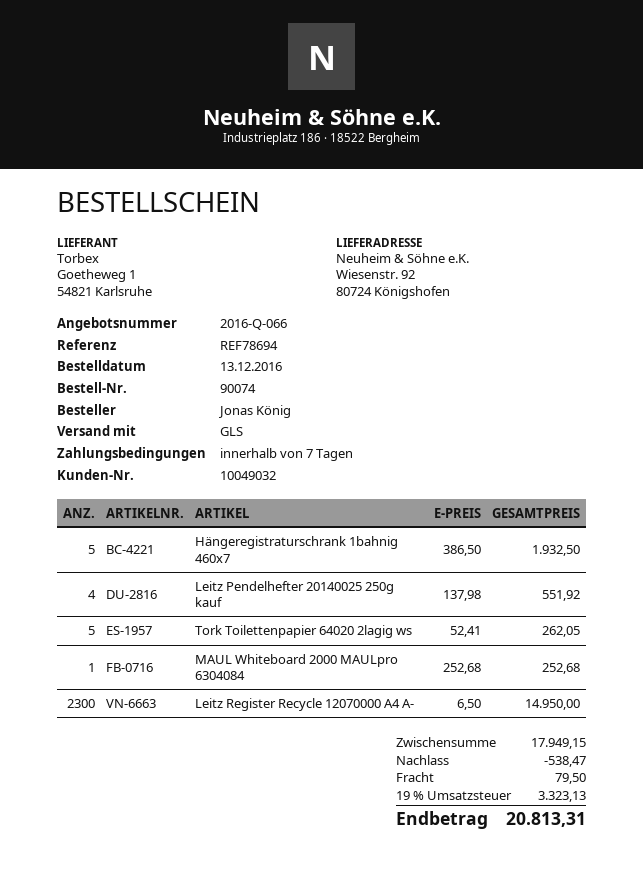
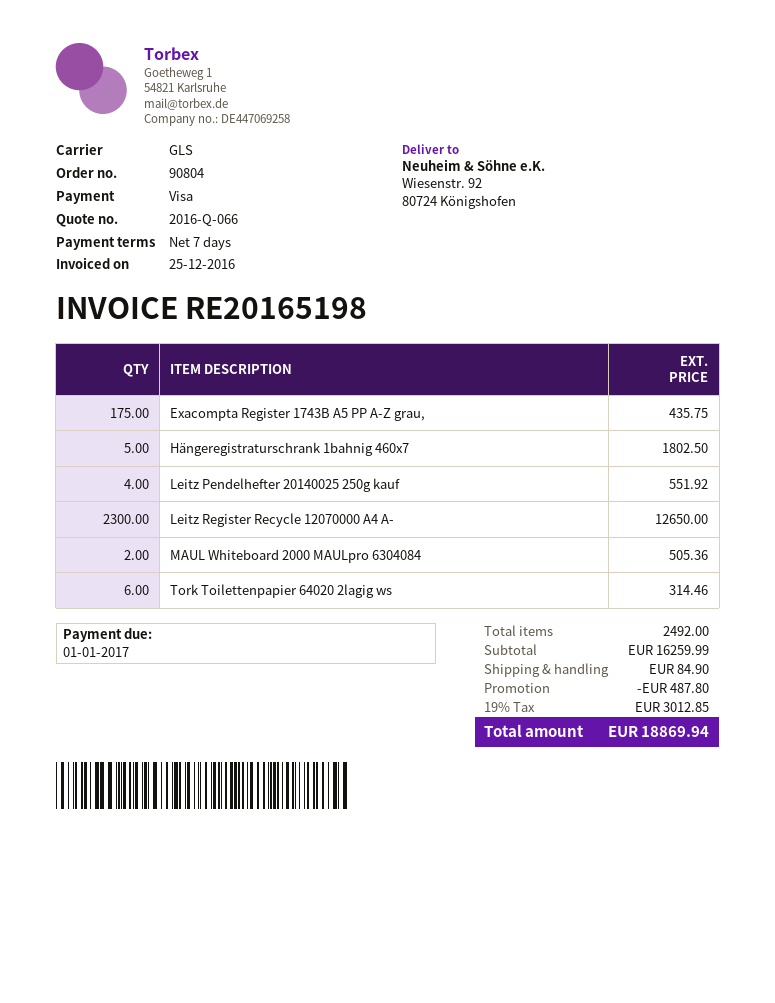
order number: 90074 -> 90804
Hängeregistraturschrank 1bahnig 460x7: 5 for 1932.50 -> 5 for 1802.50
Tork Toilettenpapier 64020 2lagig ws: 5 for 262.05 -> 6 for 314.46
MAUL Whiteboard 2000 MAULpro 6304084: 1 for 252.68 -> 2 for 505.36
Leitz Register Recycle 12070000 A4 A-: 2300 for 14950.00 -> 2300 for 12650.00
Exacompta Register 1743B A5 PP A-Z grau,: none -> 175 for 435.75
subtotal: 17949.15 -> 16259.99
discount: 538.47 -> 487.80
shipping: 79.50 -> 84.90
tax: 19% = 3323.13 -> 19% = 3012.85
total: 20813.31 -> 18869.94

